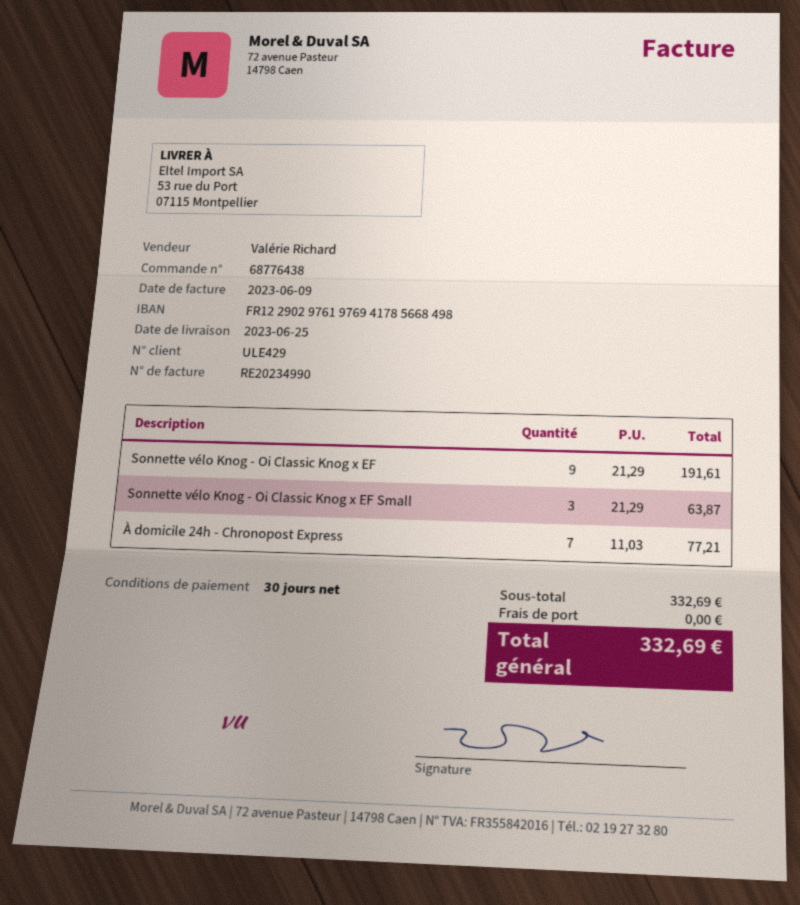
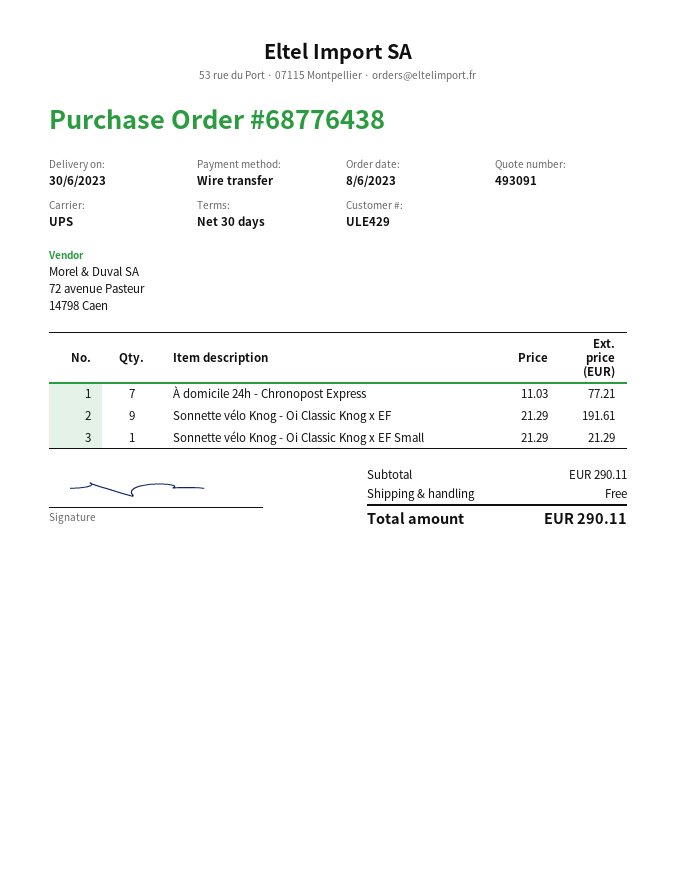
delivery date: 2023-06-25 -> 2023-06-30
Sonnette vélo Knog - Oi Classic Knog x EF Small: 3 x 21.29 = 63.87 -> 1 x 21.29 = 21.29
subtotal: 332.69 -> 290.11
total: 332.69 -> 290.11

